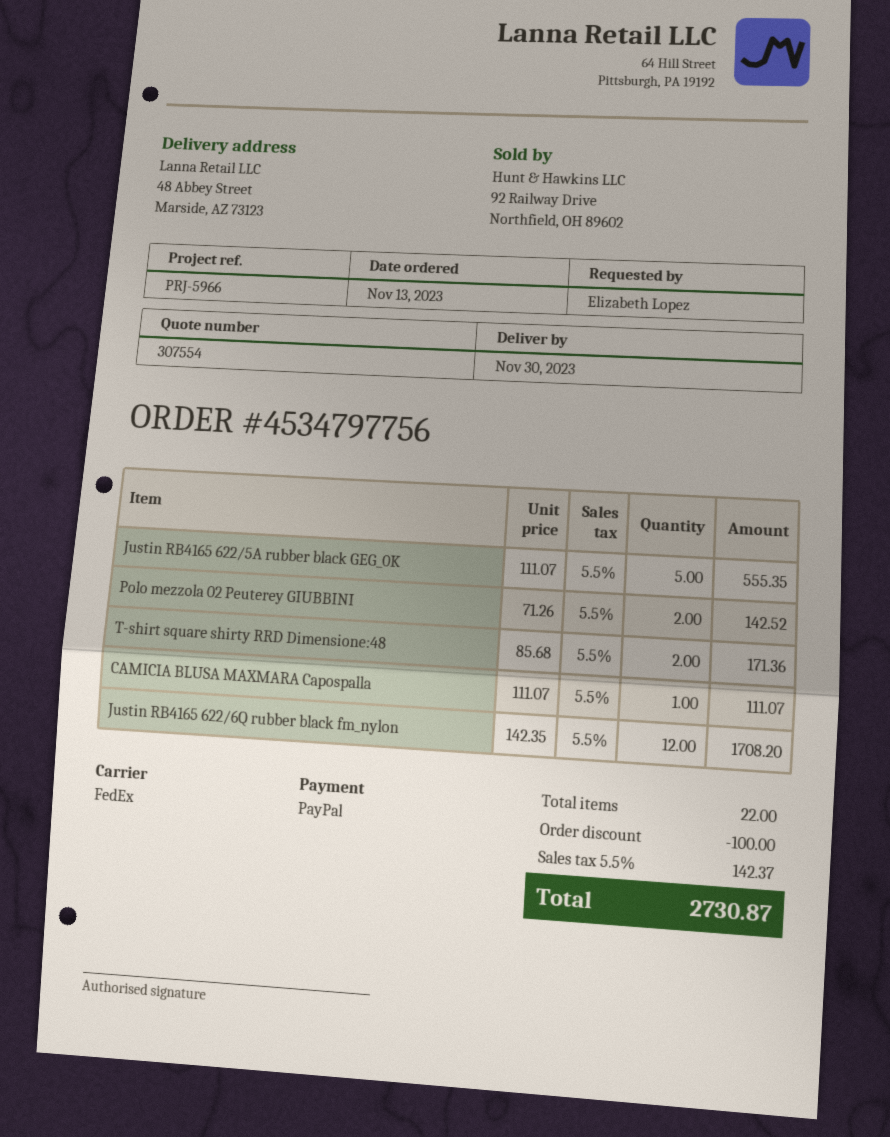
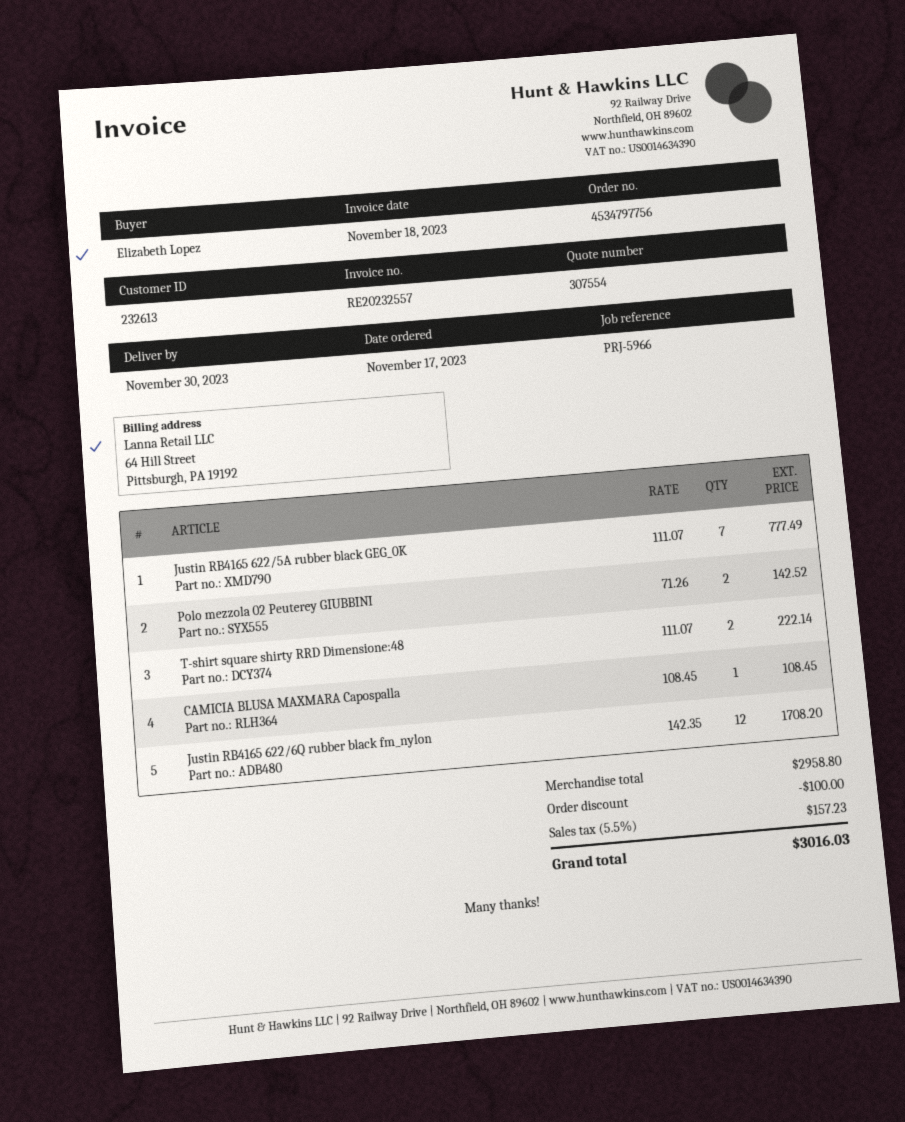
order date: 2023-11-13 -> 2023-11-17
Justin RB4165 622/5A rubber black GEG_0K: 5 x 111.07 = 555.35 -> 7 x 111.07 = 777.49
T-shirt square shirty RRD Dimensione:48: 2 x 85.68 = 171.36 -> 2 x 111.07 = 222.14
CAMICIA BLUSA MAXMARA Capospalla: 1 x 111.07 = 111.07 -> 1 x 108.45 = 108.45
tax: 5.5% = 142.37 -> 5.5% = 157.23
total: 2730.87 -> 3016.03

